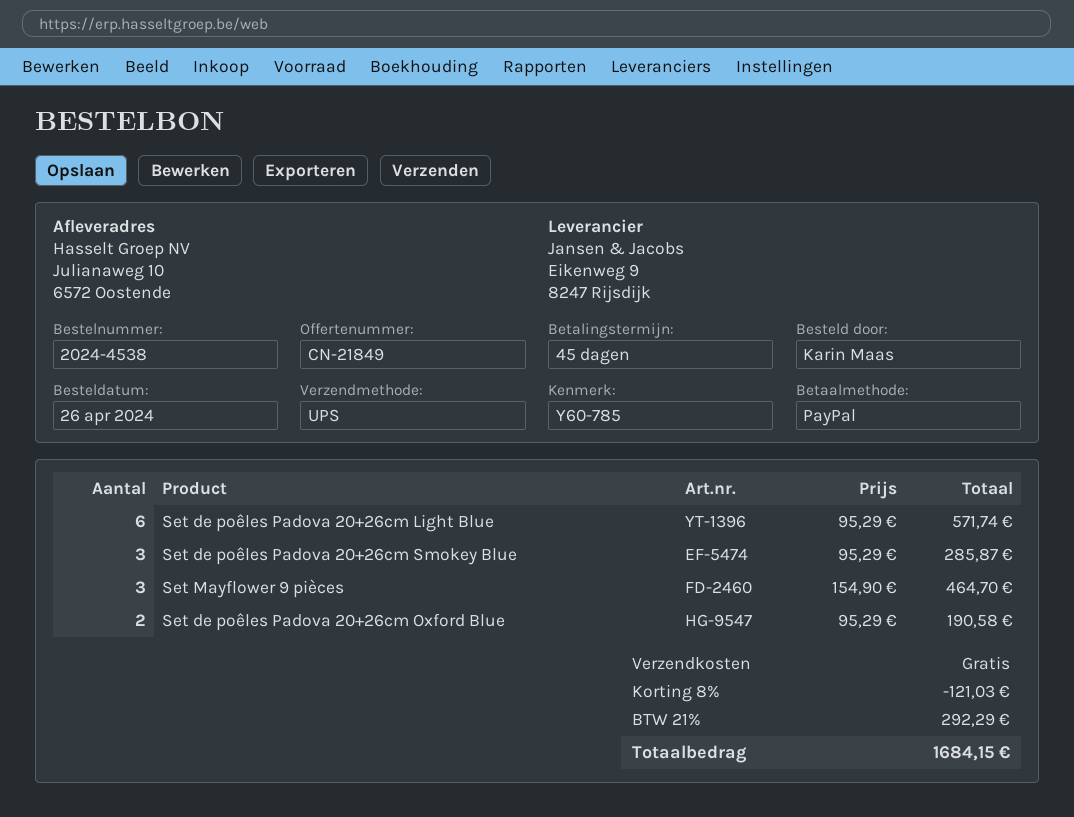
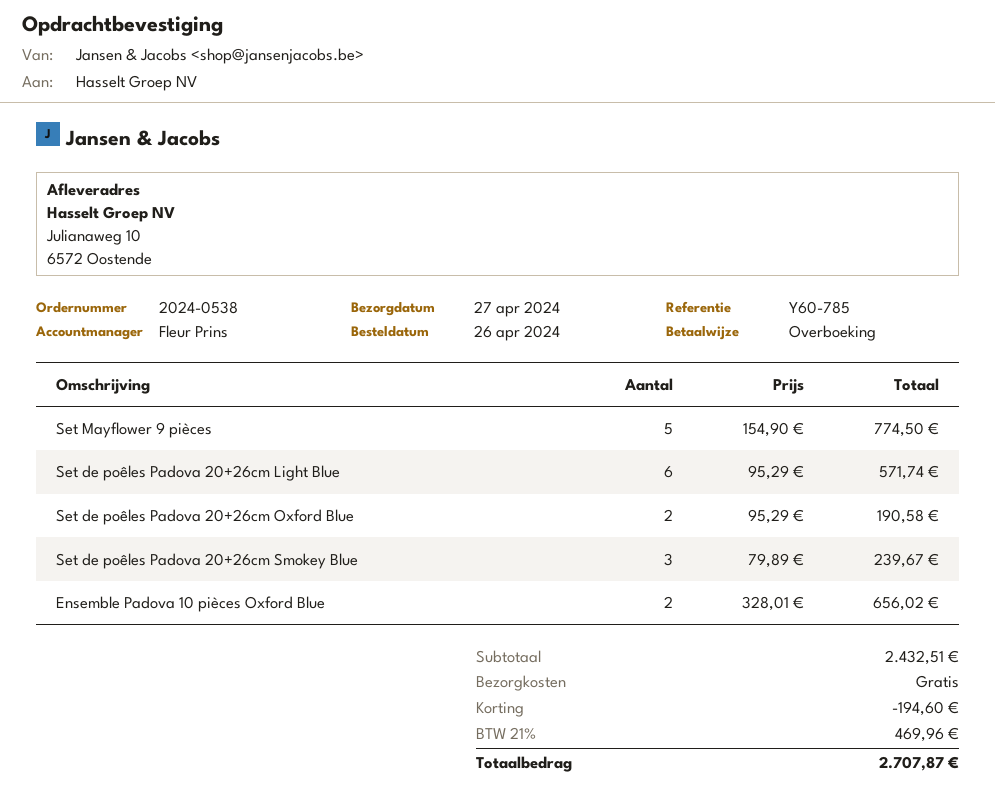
order number: 2024-4538 -> 2024-0538
payment method: PayPal -> bank transfer
Set de poêles Padova 20+26cm Smokey Blue: 3 x 95.29 = 285.87 -> 3 x 79.89 = 239.67
Set Mayflower 9 pièces: 3 x 154.90 = 464.70 -> 5 x 154.90 = 774.50
Ensemble Padova 10 pièces Oxford Blue: none -> 2 x 328.01 = 656.02
discount: 121.03 -> 194.60
tax: 21% = 292.29 -> 21% = 469.96
total: 1684.15 -> 2707.87

